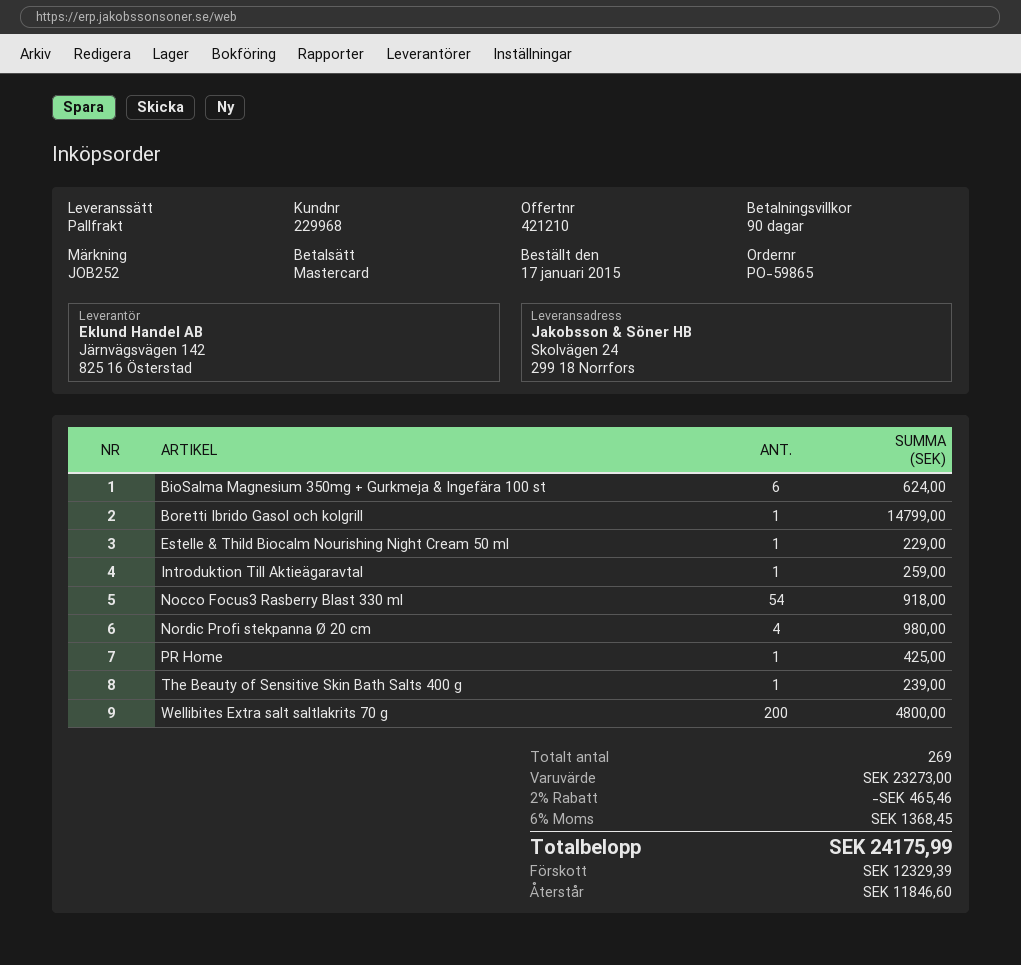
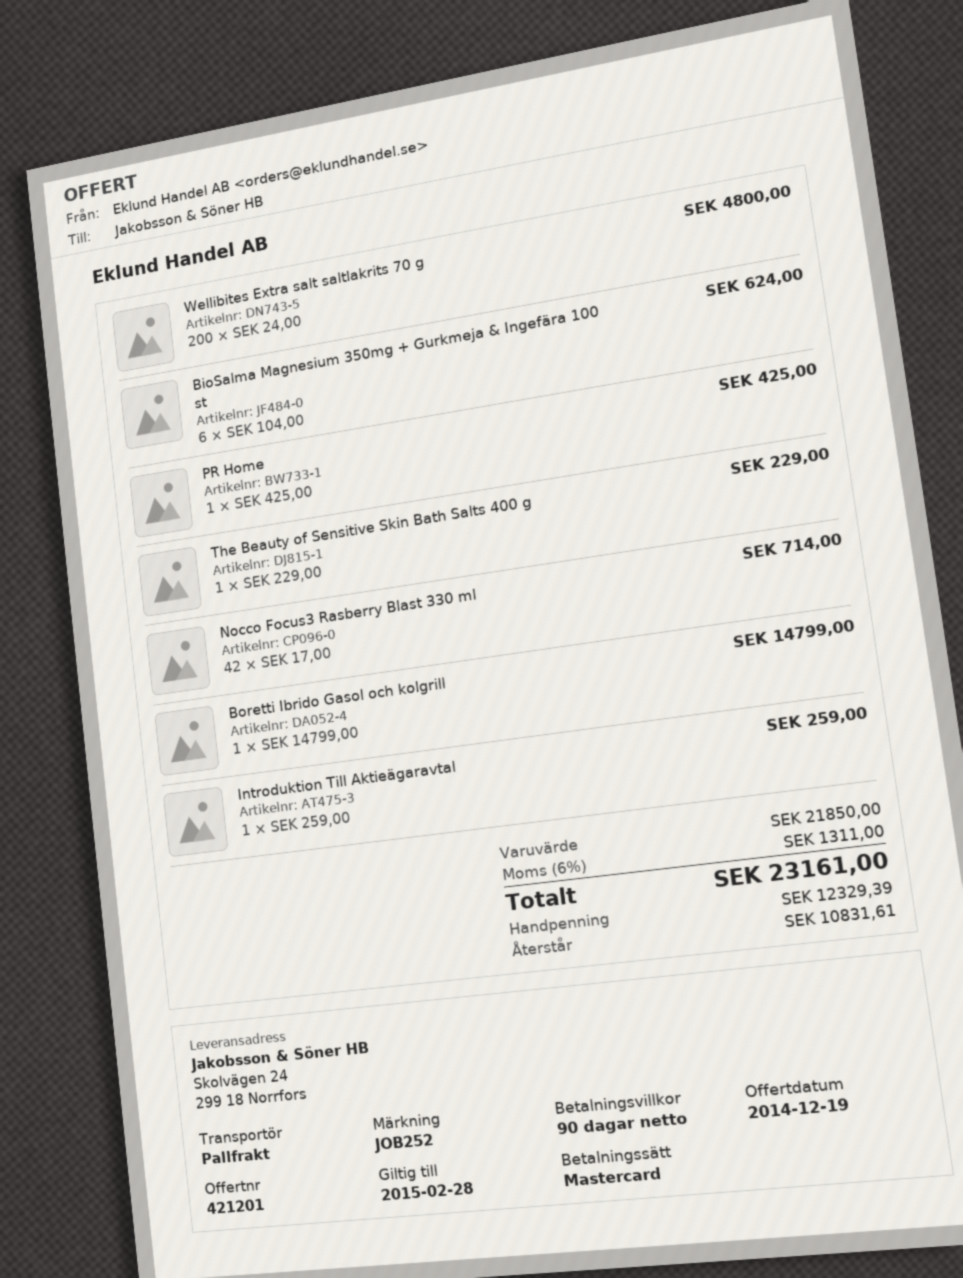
quote number: 421210 -> 421201
Estelle & Thild Biocalm Nourishing Night Cream 50 ml: 1 for 229.00 -> none
Nocco Focus3 Rasberry Blast 330 ml: 54 for 918.00 -> 42 for 714.00
Nordic Profi stekpanna Ø 20 cm: 4 for 980.00 -> none
The Beauty of Sensitive Skin Bath Salts 400 g: 1 for 239.00 -> 1 for 229.00
subtotal: 23273.00 -> 21850.00
discount: 2% = 465.46 -> none
tax: 6% = 1368.45 -> 6% = 1311.00
total: 24175.99 -> 23161.00
balance: 11846.60 -> 10831.61

